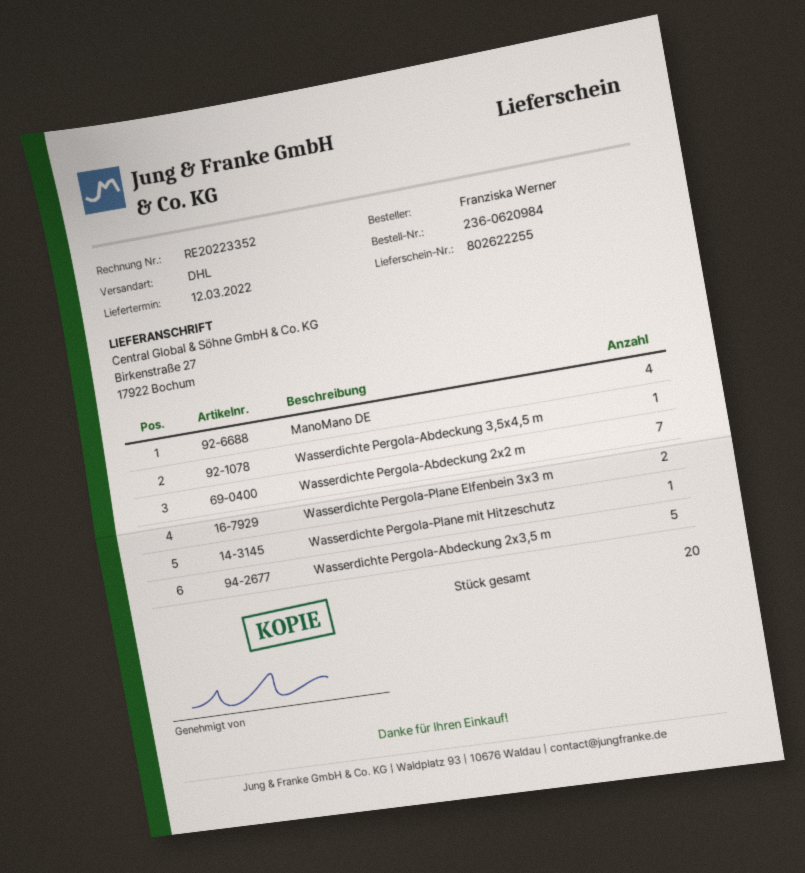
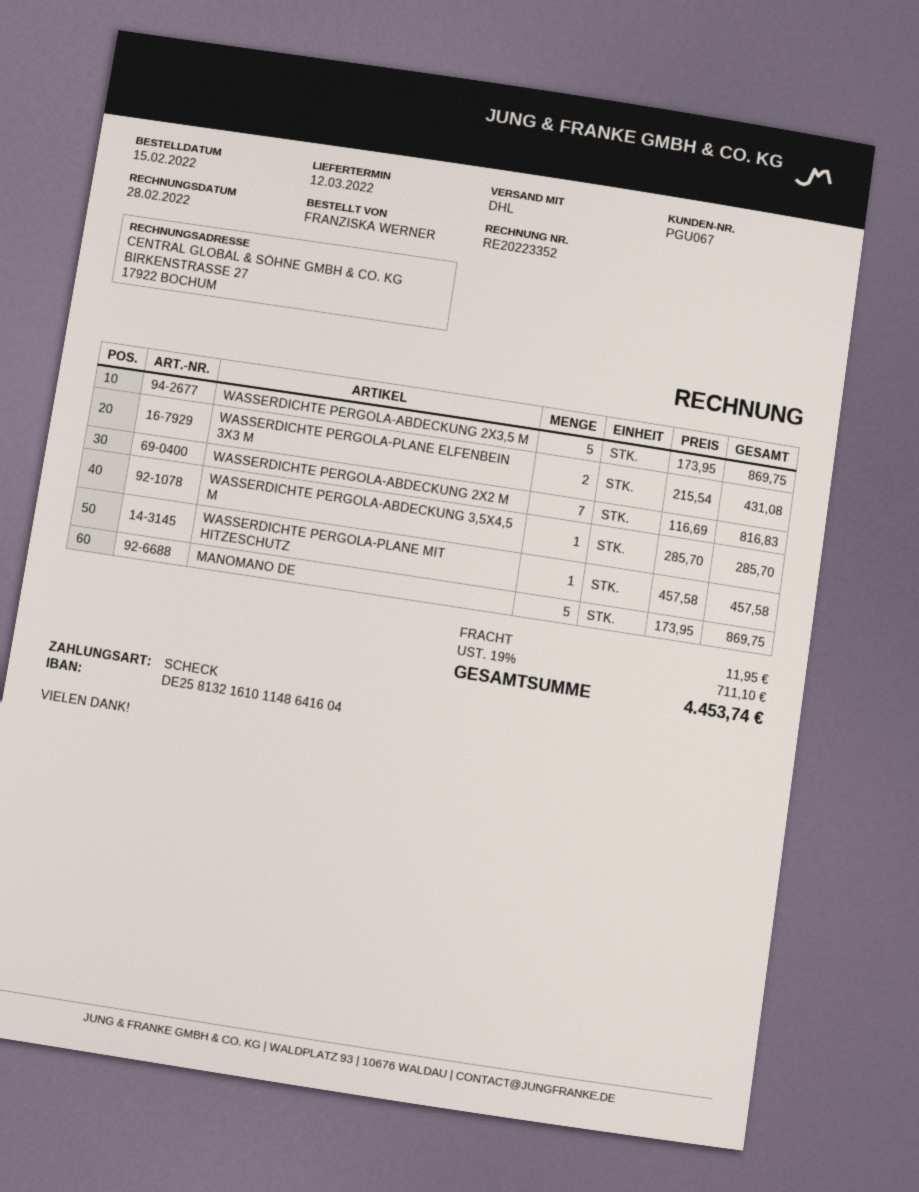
ManoMano DE: 4 -> 5

